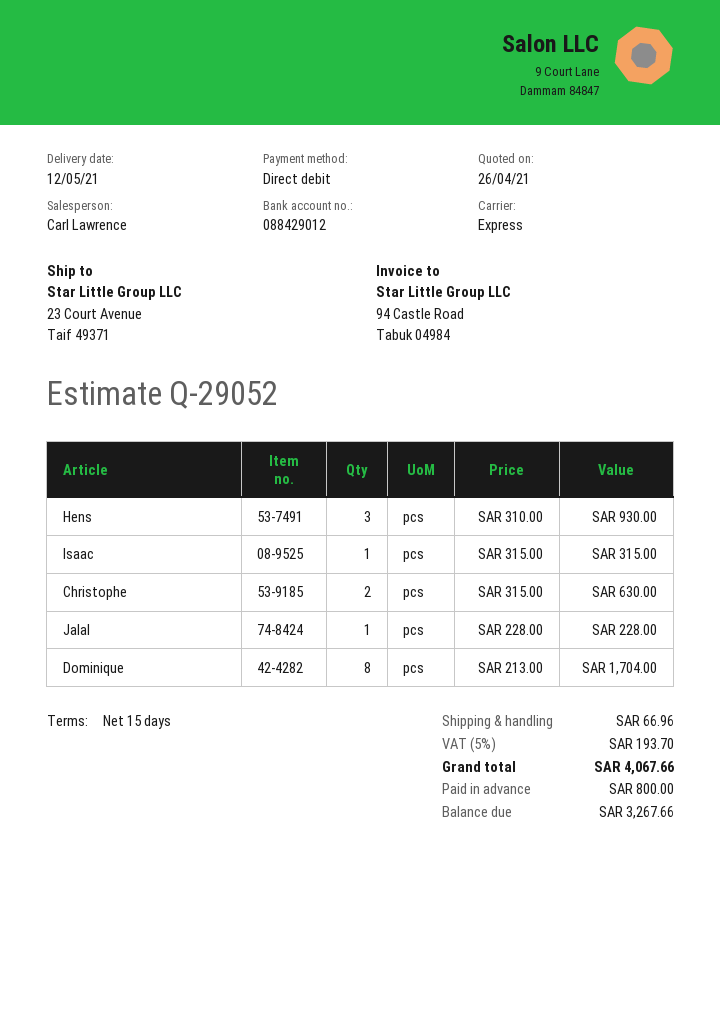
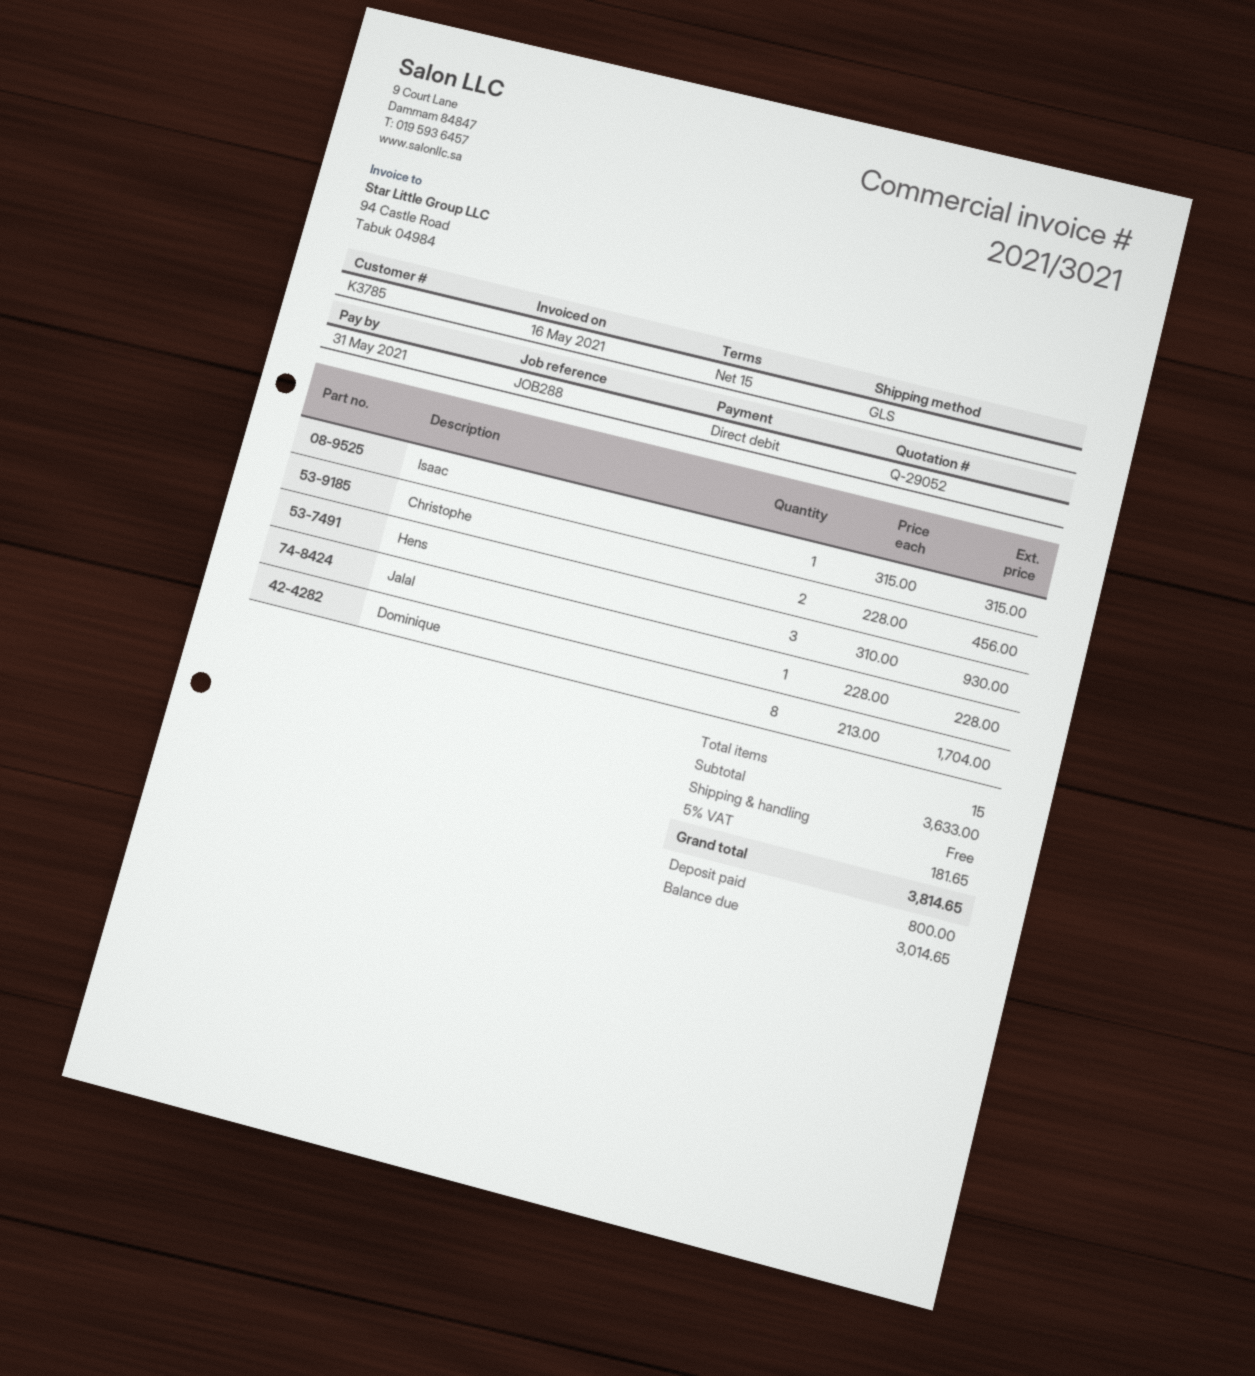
shipping method: express -> GLS
Christophe: 2 x 315.00 = 630.00 -> 2 x 228.00 = 456.00
shipping: 66.96 -> 0.00
tax: 5% = 193.70 -> 5% = 181.65
total: 4067.66 -> 3814.65
balance: 3267.66 -> 3014.65

